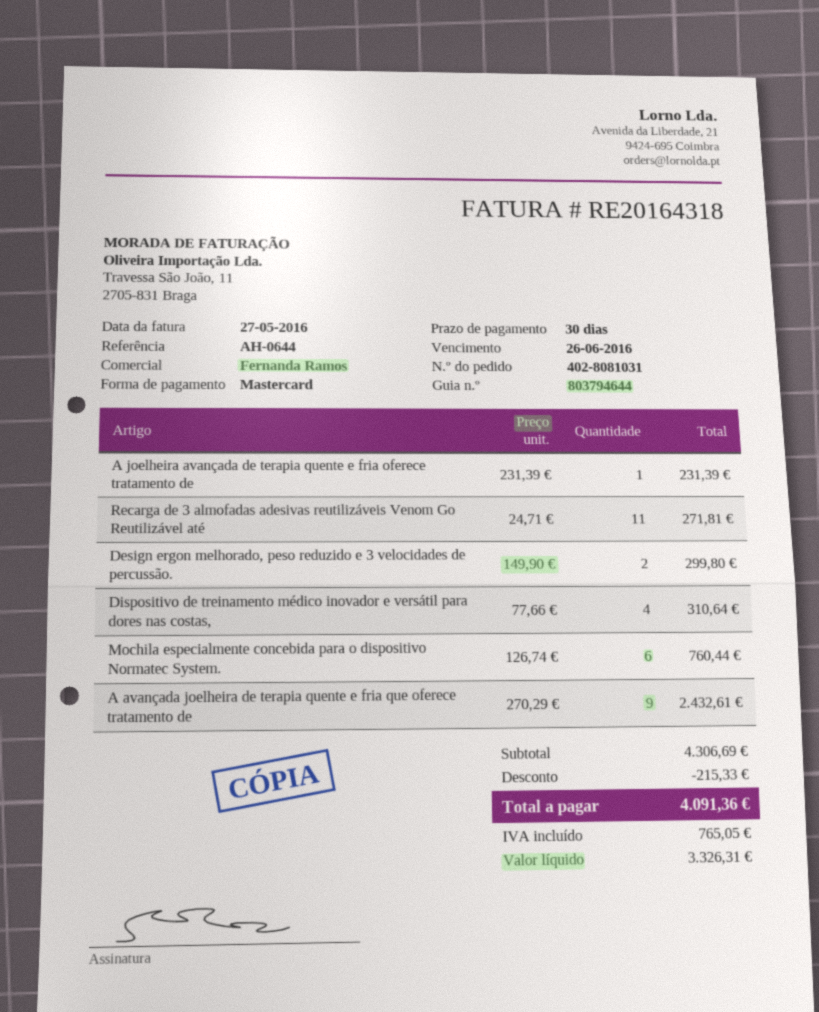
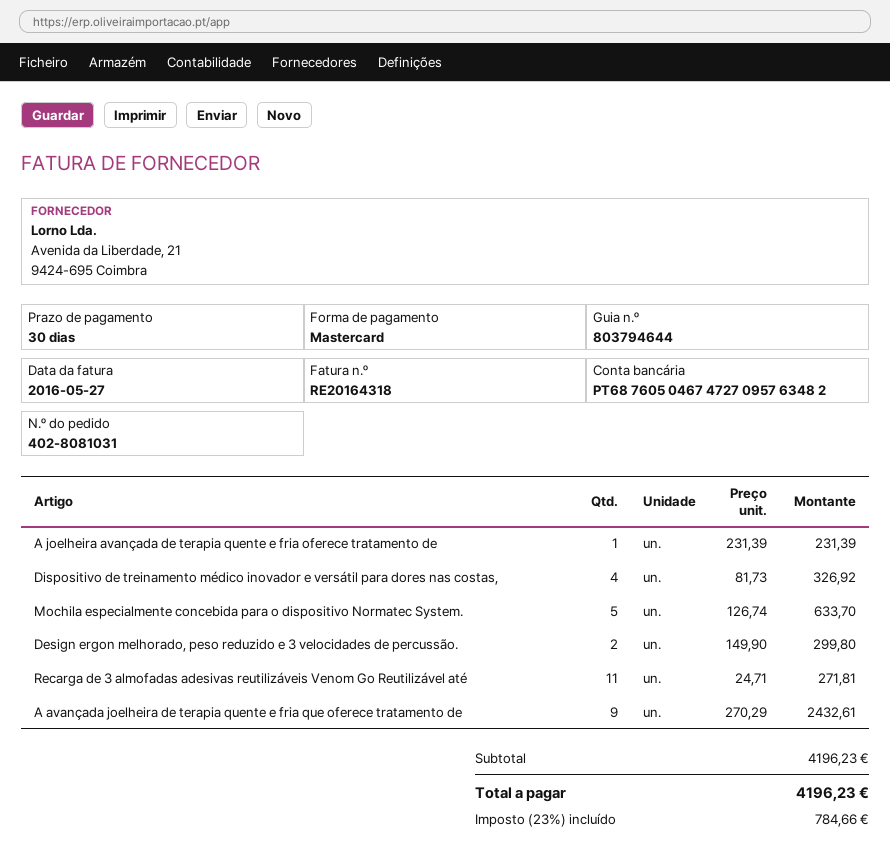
Dispositivo de treinamento médico inovador e versátil para dores nas costas,: 4 x 77.66 = 310.64 -> 4 x 81.73 = 326.92
Mochila especialmente concebida para o dispositivo Normatec System.: 6 x 126.74 = 760.44 -> 5 x 126.74 = 633.70
subtotal: 4306.69 -> 4196.23
discount: 215.33 -> none
tax: 765.05 -> 784.66
total: 4091.36 -> 4196.23

